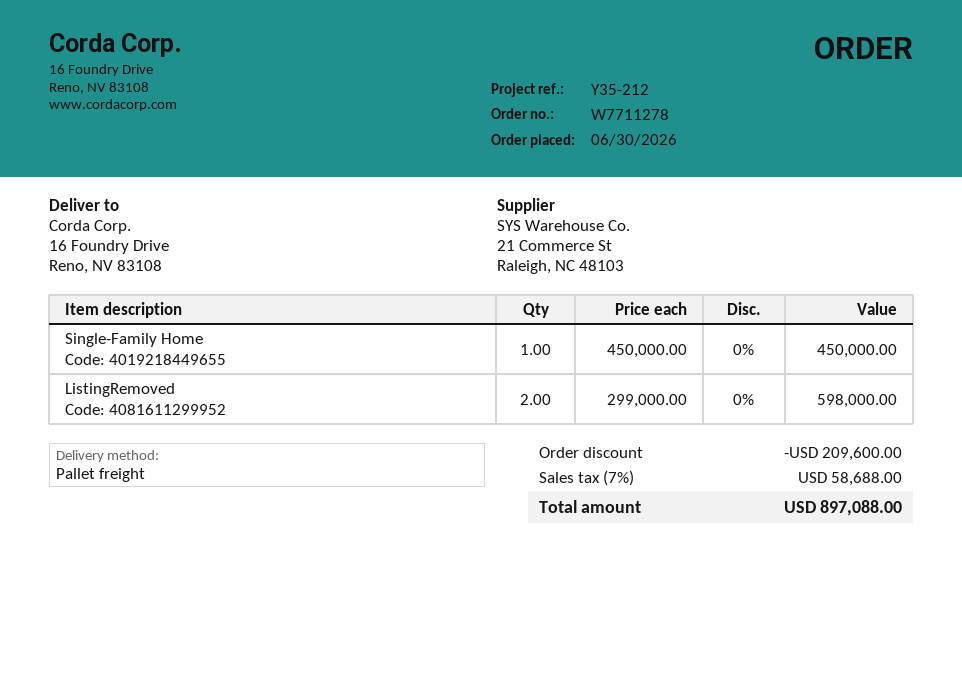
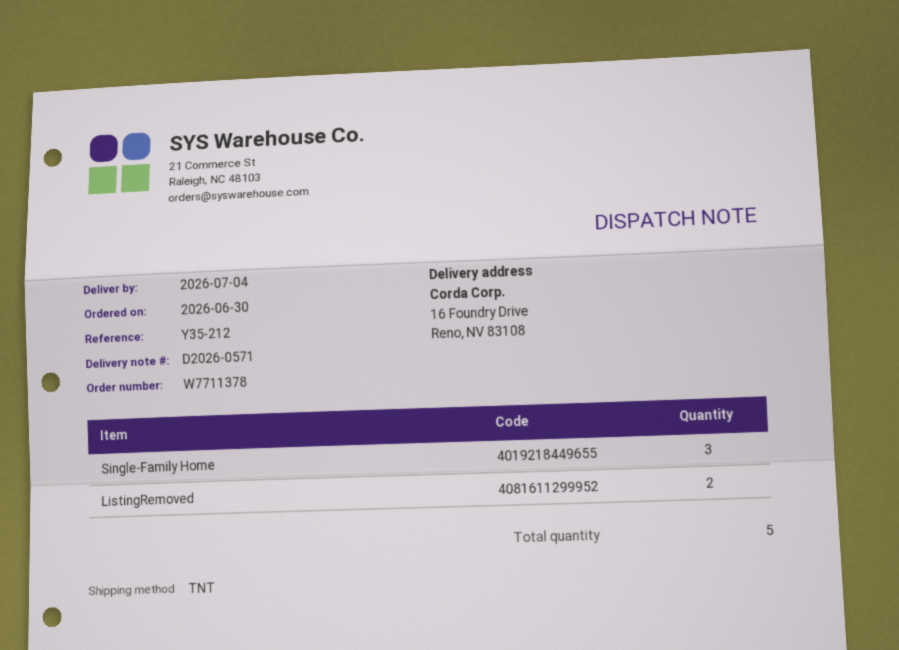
order number: W7711278 -> W7711378
shipping method: pallet freight -> TNT
Single-Family Home: 1 -> 3

